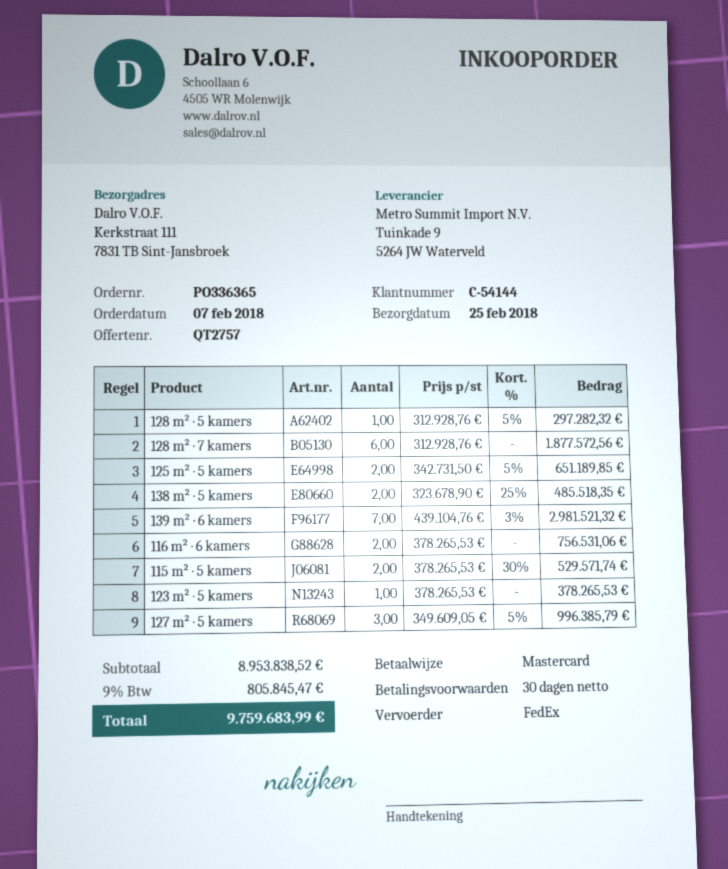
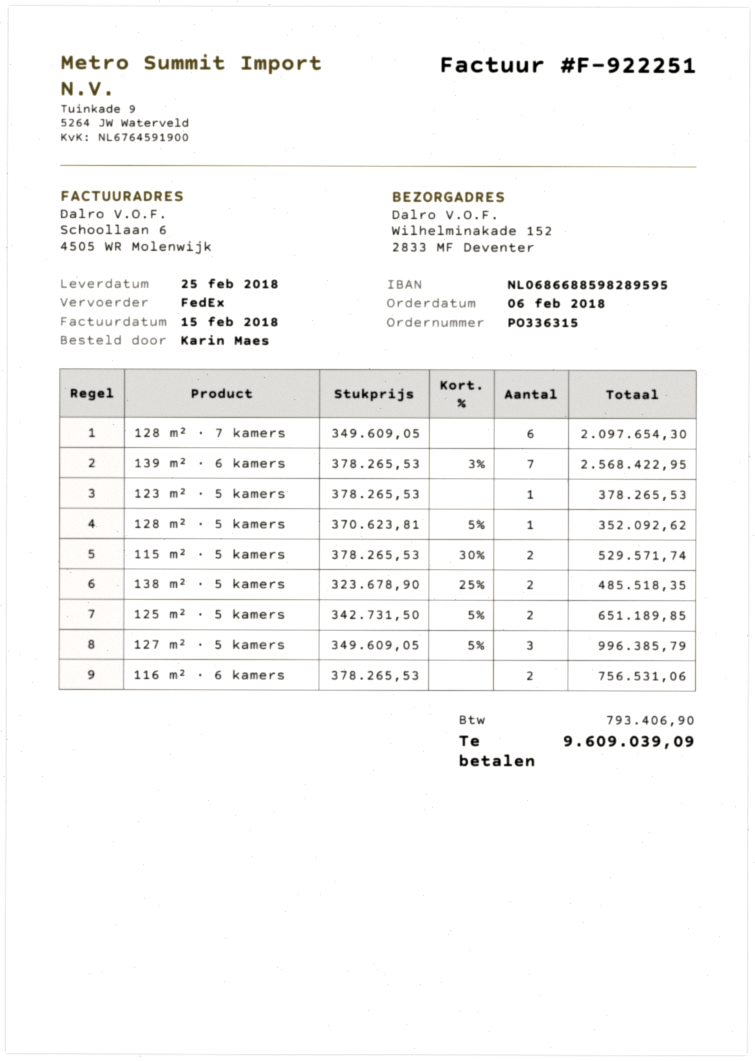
order number: PO336365 -> PO336315
order date: 2018-02-07 -> 2018-02-06
ship to: Kerkstraat 111, 7831 TB Sint-Jansbroek -> Wilhelminakade 152, 2833 MF Deventer
128 m² · 5 kamers: 1 x 312928.76 - 5% = 297282.32 -> 1 x 370623.81 - 5% = 352092.62
128 m² · 7 kamers: 6 x 312928.76 = 1877572.56 -> 6 x 349609.05 = 2097654.30
139 m² · 6 kamers: 7 x 439104.76 - 3% = 2981521.32 -> 7 x 378265.53 - 3% = 2568422.95
tax: 805845.47 -> 793406.90
total: 9759683.99 -> 9609039.09

